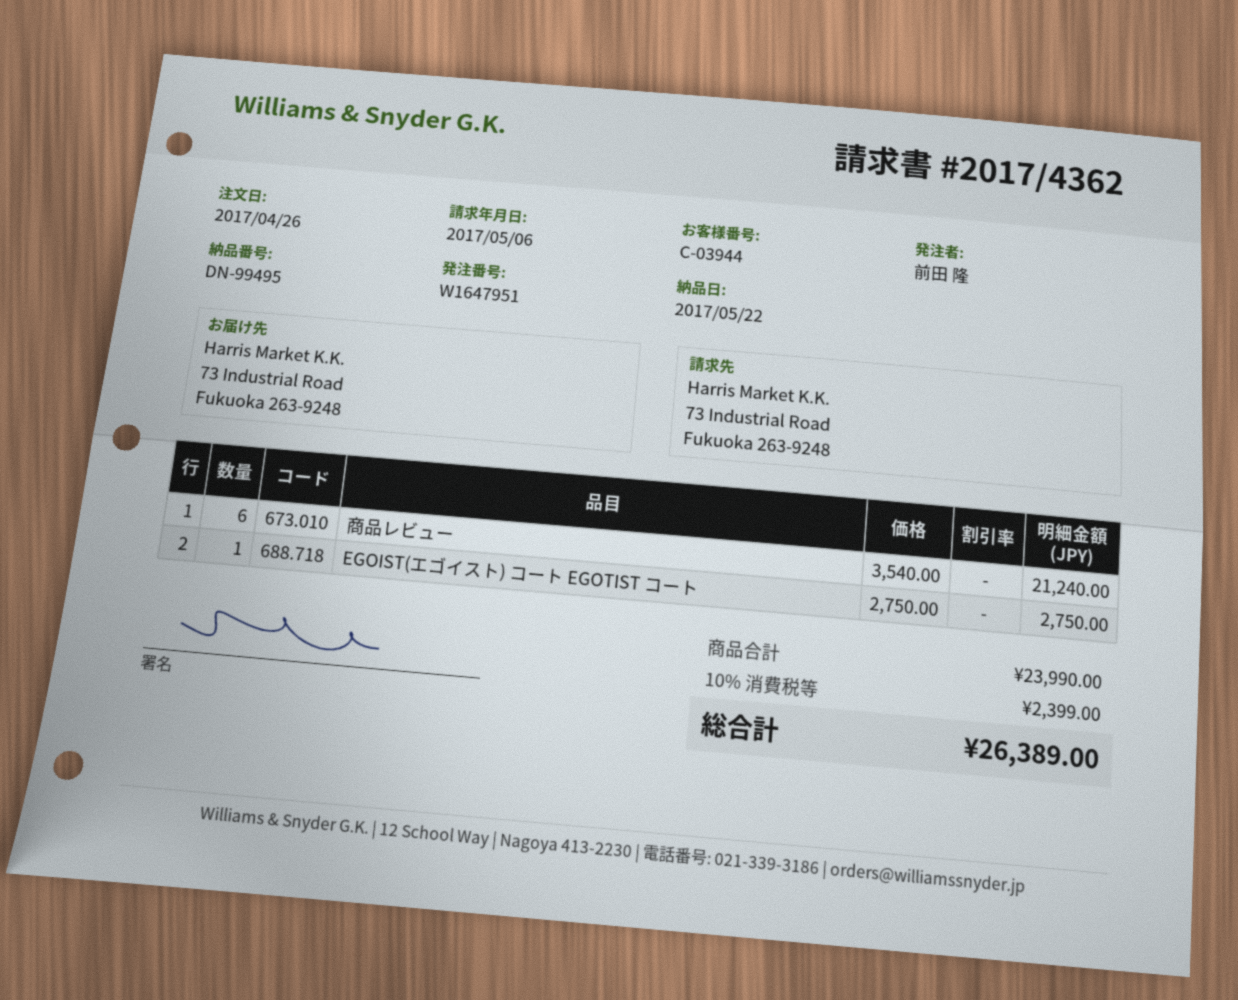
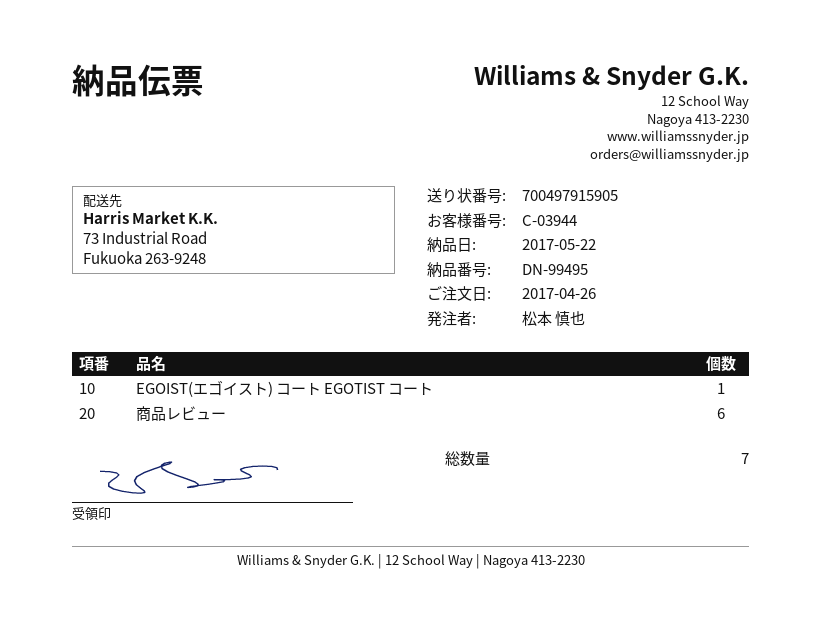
ordered by: 前田 隆 -> 松本 慎也

